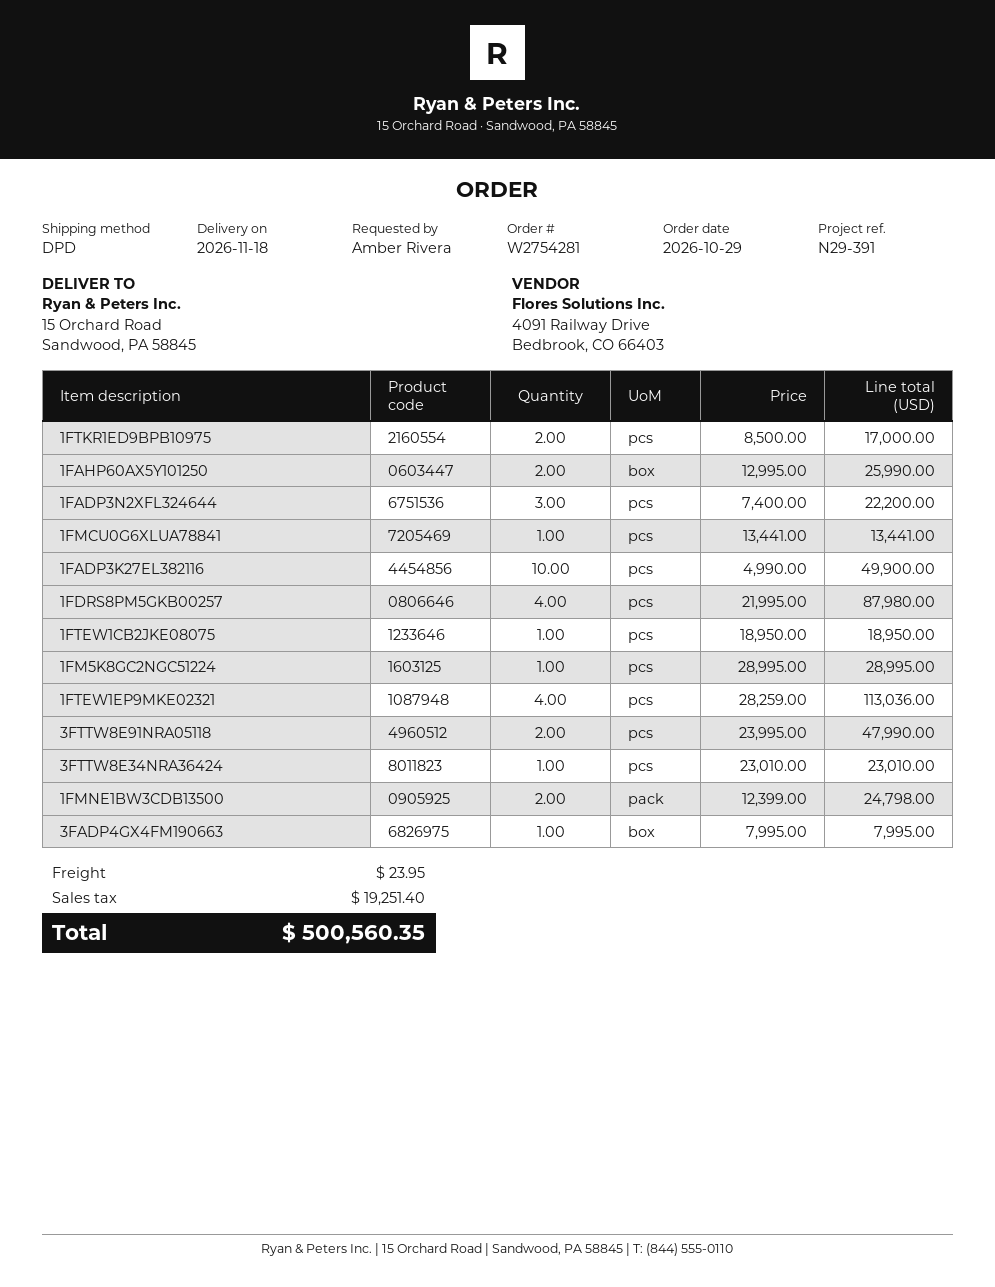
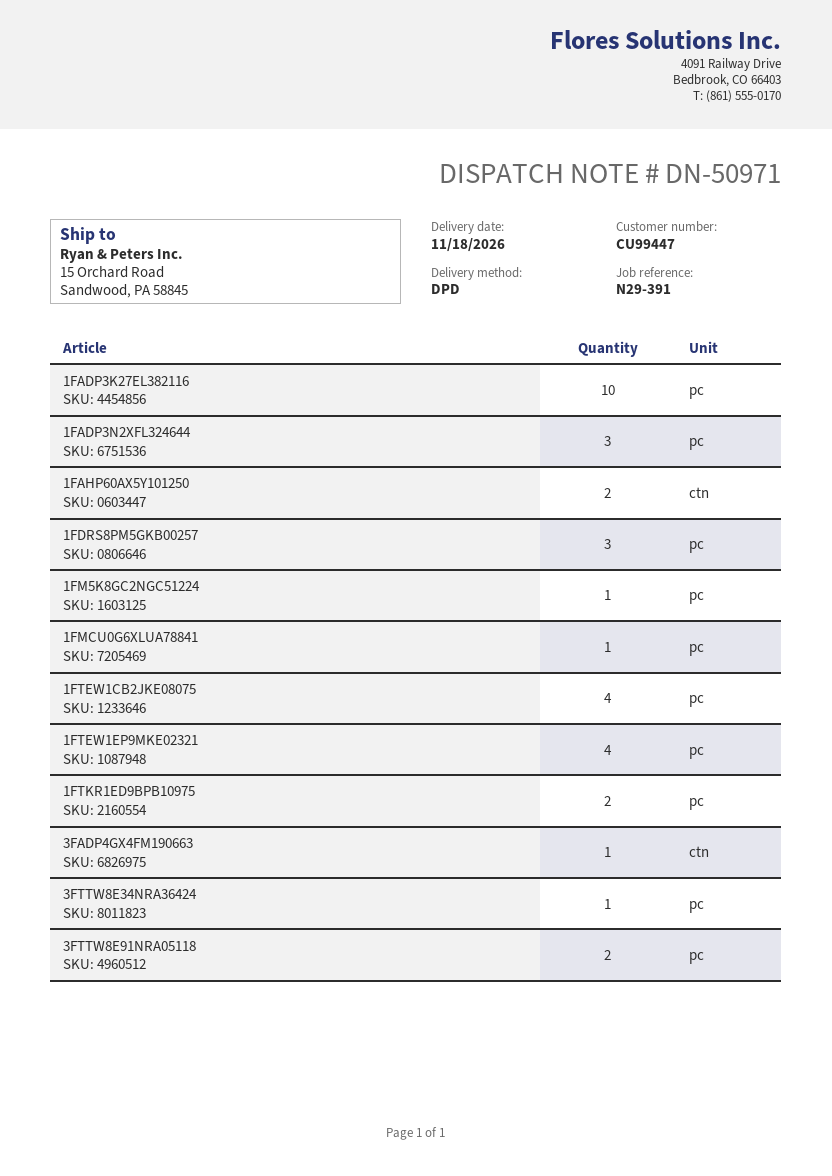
1FDRS8PM5GKB00257: 4 -> 3
1FTEW1CB2JKE08075: 1 -> 4
1FMNE1BW3CDB13500: 2 -> none

